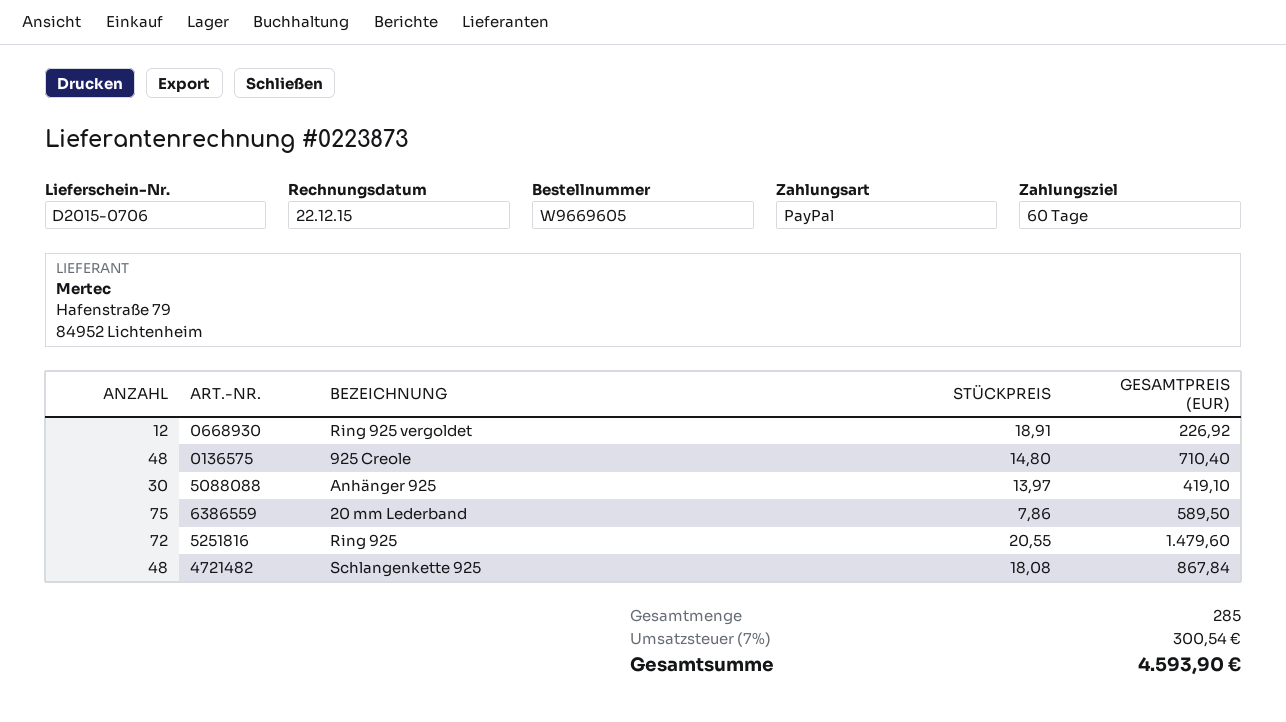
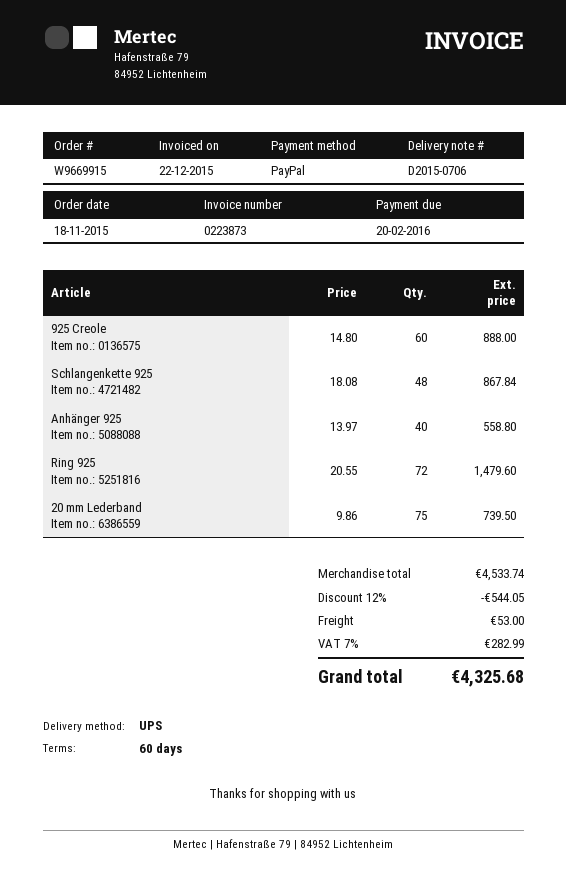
order number: W9669605 -> W9669915
Ring 925 vergoldet: 12 x 18.91 = 226.92 -> none
925 Creole: 48 x 14.80 = 710.40 -> 60 x 14.80 = 888.00
Anhänger 925: 30 x 13.97 = 419.10 -> 40 x 13.97 = 558.80
20 mm Lederband: 75 x 7.86 = 589.50 -> 75 x 9.86 = 739.50
discount: none -> 12% = 544.05
shipping: none -> 53.00
tax: 7% = 300.54 -> 7% = 282.99
total: 4593.90 -> 4325.68

